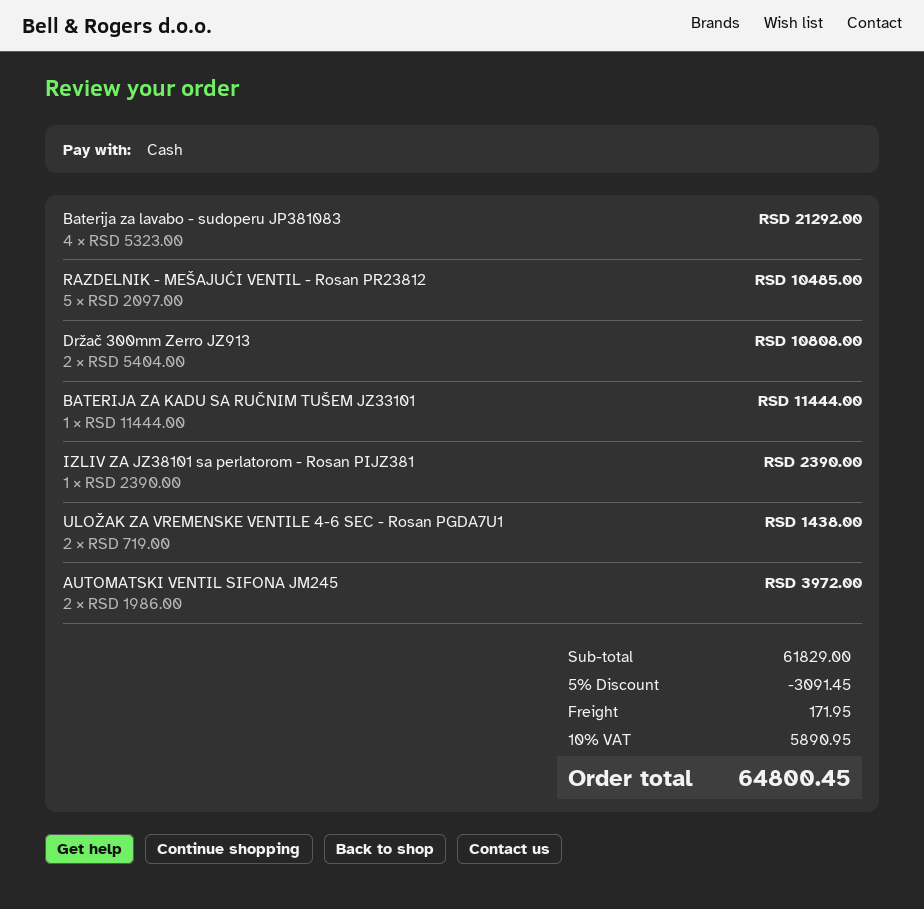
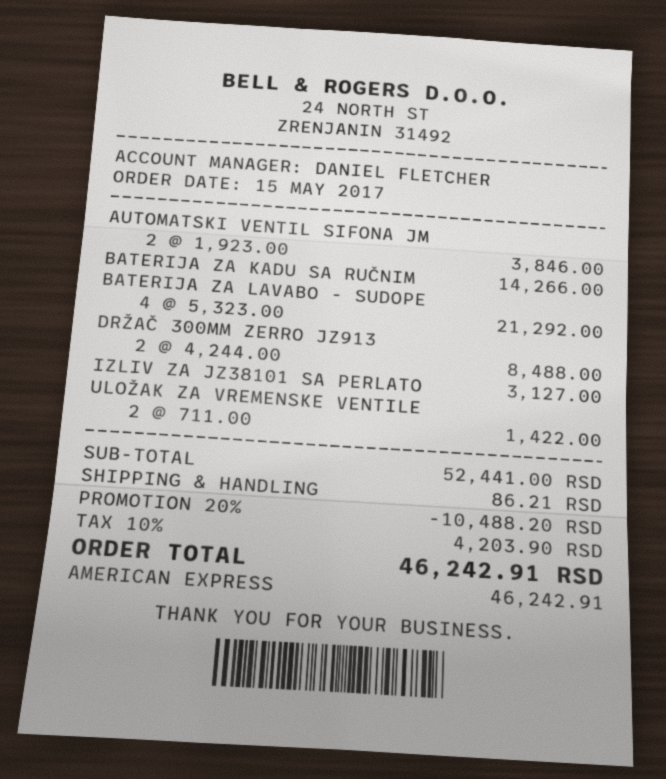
payment method: cash -> American Express
RAZDELNIK - MEŠAJUĆI VENTIL - Rosan PR23812: 5 x 2097.00 = 10485.00 -> none
Držač 300mm Zerro JZ913: 2 x 5404.00 = 10808.00 -> 2 x 4244.00 = 8488.00
BATERIJA ZA KADU SA RUČNIM TUŠEM JZ33101: 1 x 11444.00 = 11444.00 -> 1 x 14266.00 = 14266.00
IZLIV ZA JZ38101 sa perlatorom - Rosan PIJZ381: 1 x 2390.00 = 2390.00 -> 1 x 3127.00 = 3127.00
ULOŽAK ZA VREMENSKE VENTILE 4-6 SEC - Rosan PGDA7U1: 2 x 719.00 = 1438.00 -> 2 x 711.00 = 1422.00
AUTOMATSKI VENTIL SIFONA JM245: 2 x 1986.00 = 3972.00 -> 2 x 1923.00 = 3846.00
subtotal: 61829.00 -> 52441.00
discount: 5% = 3091.45 -> 20% = 10488.20
shipping: 171.95 -> 86.21
tax: 10% = 5890.95 -> 10% = 4203.90
total: 64800.45 -> 46242.91

